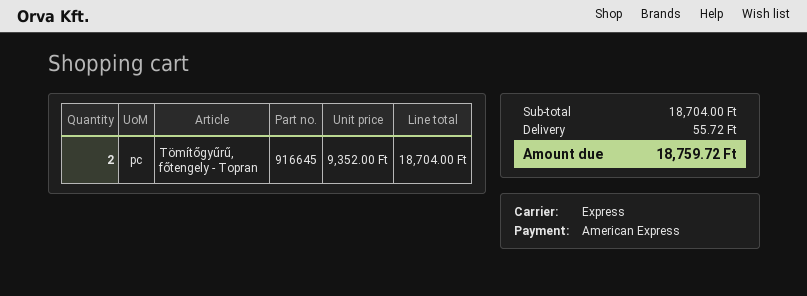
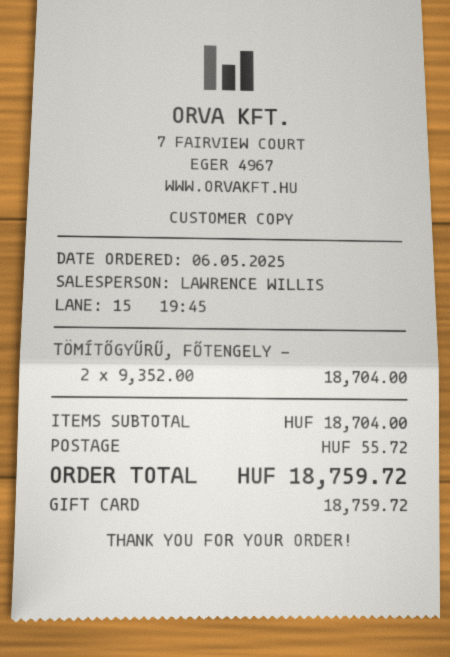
payment method: American Express -> gift card

